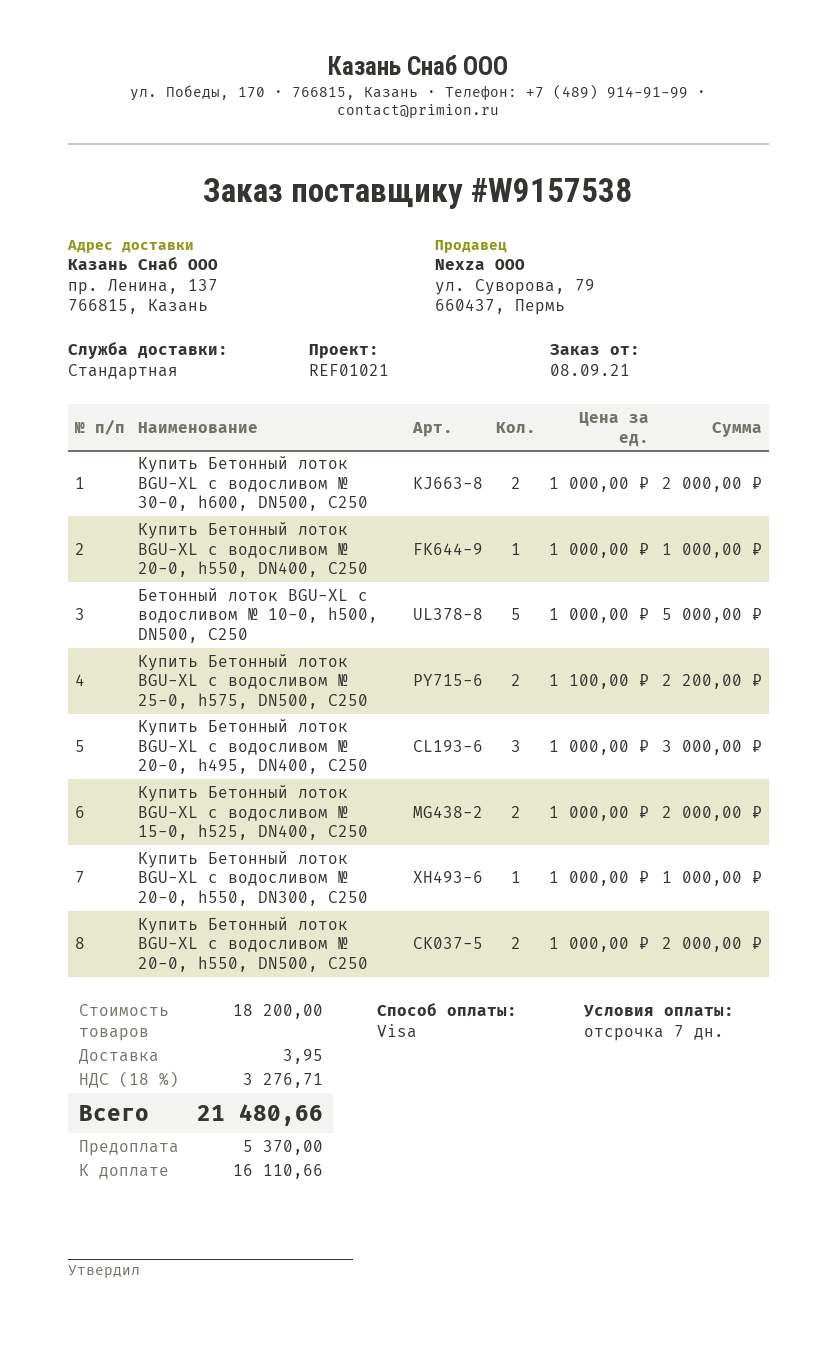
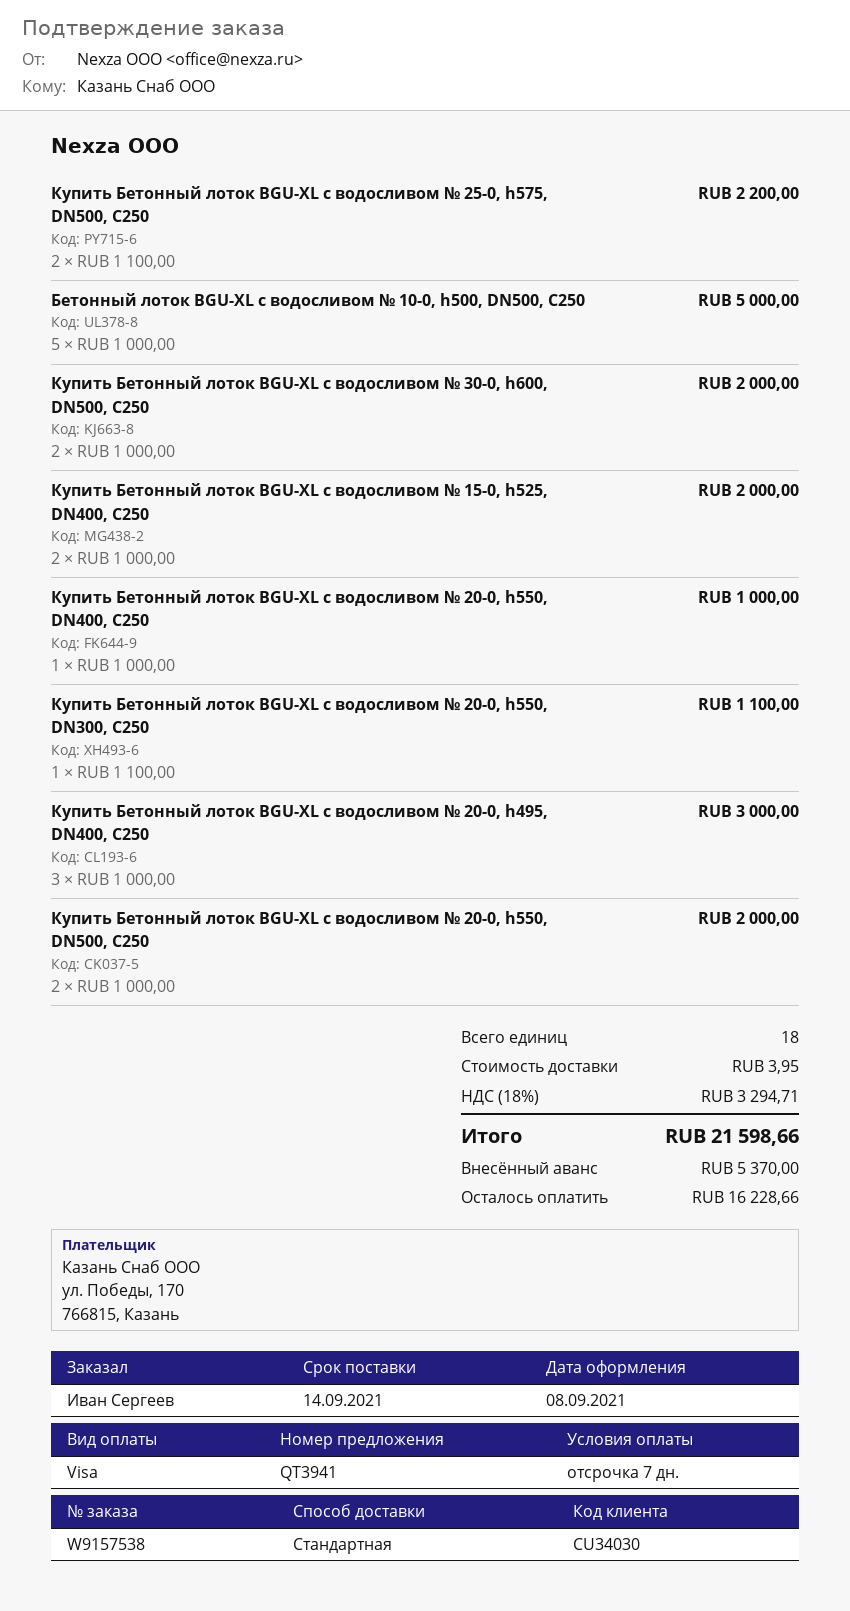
Купить Бетонный лоток BGU-XL с водосливом № 20-0, h550, DN300, C250: 1 x 1000.00 = 1000.00 -> 1 x 1100.00 = 1100.00
tax: 18% = 3276.71 -> 18% = 3294.71
total: 21480.66 -> 21598.66
balance: 16110.66 -> 16228.66

